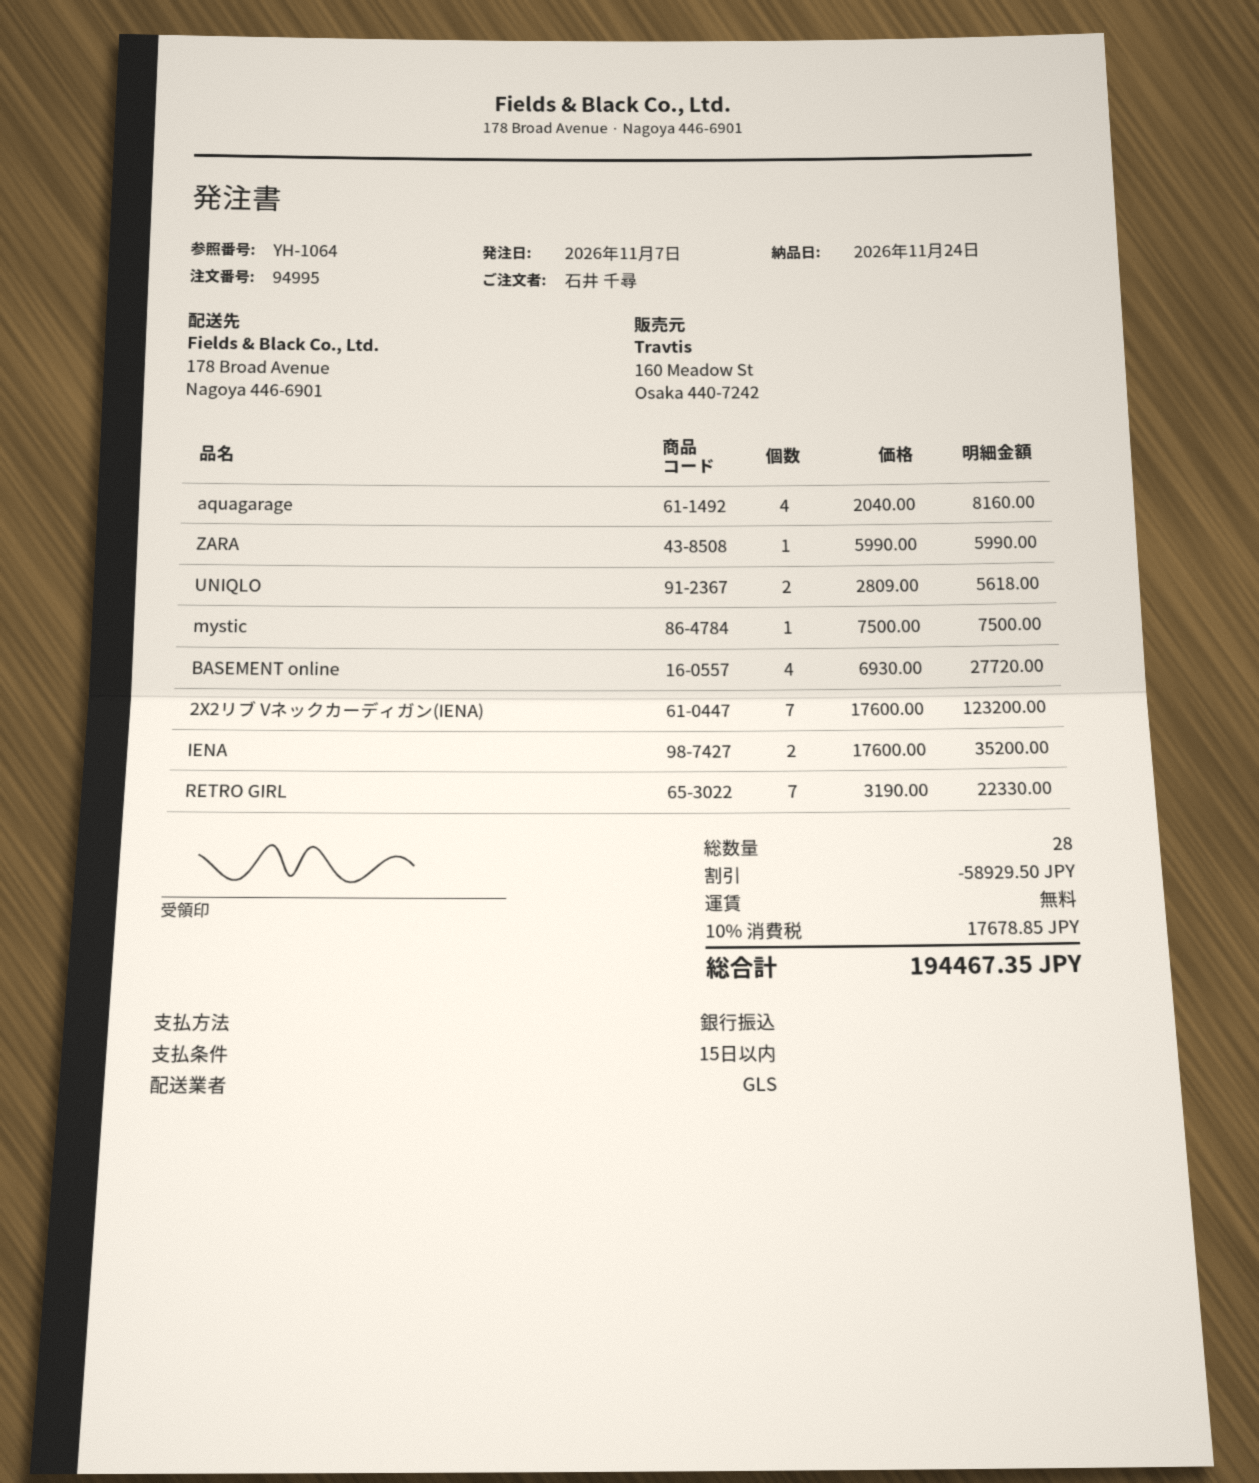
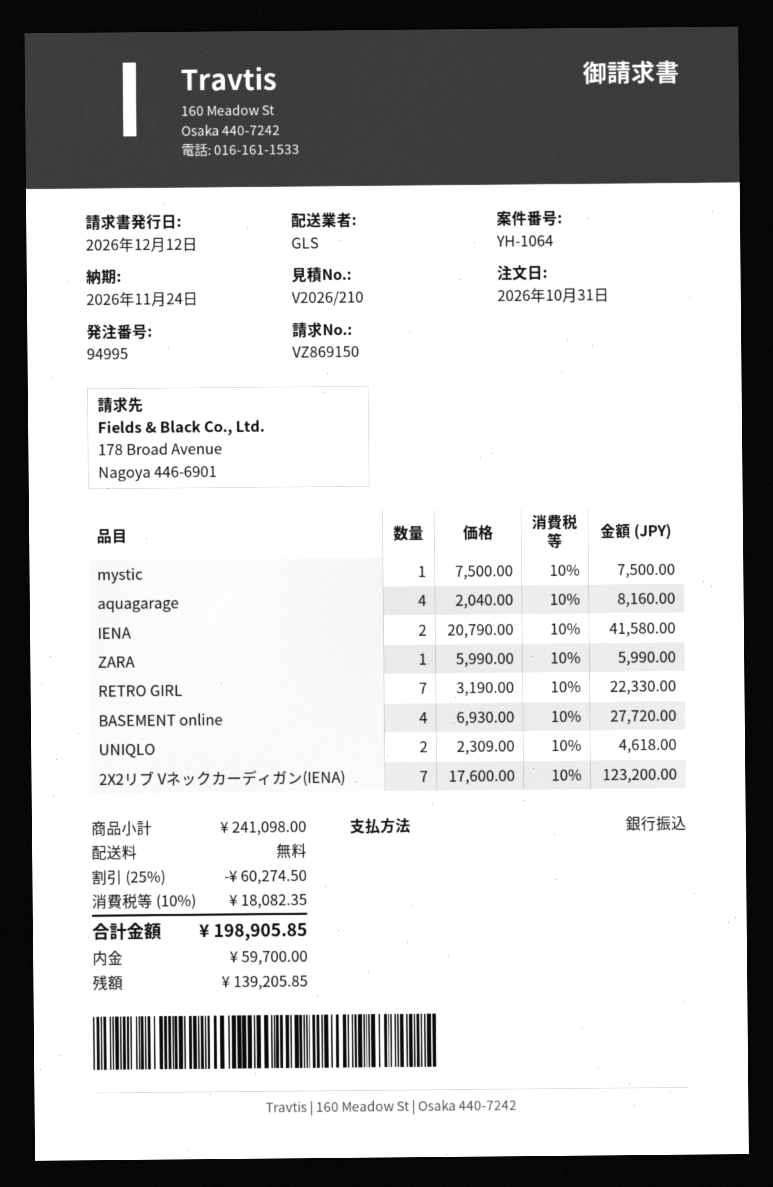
order date: 2026-11-07 -> 2026-10-31
UNIQLO: 2 x 2809.00 = 5618.00 -> 2 x 2309.00 = 4618.00
IENA: 2 x 17600.00 = 35200.00 -> 2 x 20790.00 = 41580.00
discount: 58929.50 -> 60274.50
tax: 10% = 17678.85 -> 10% = 18082.35
total: 194467.35 -> 198905.85

